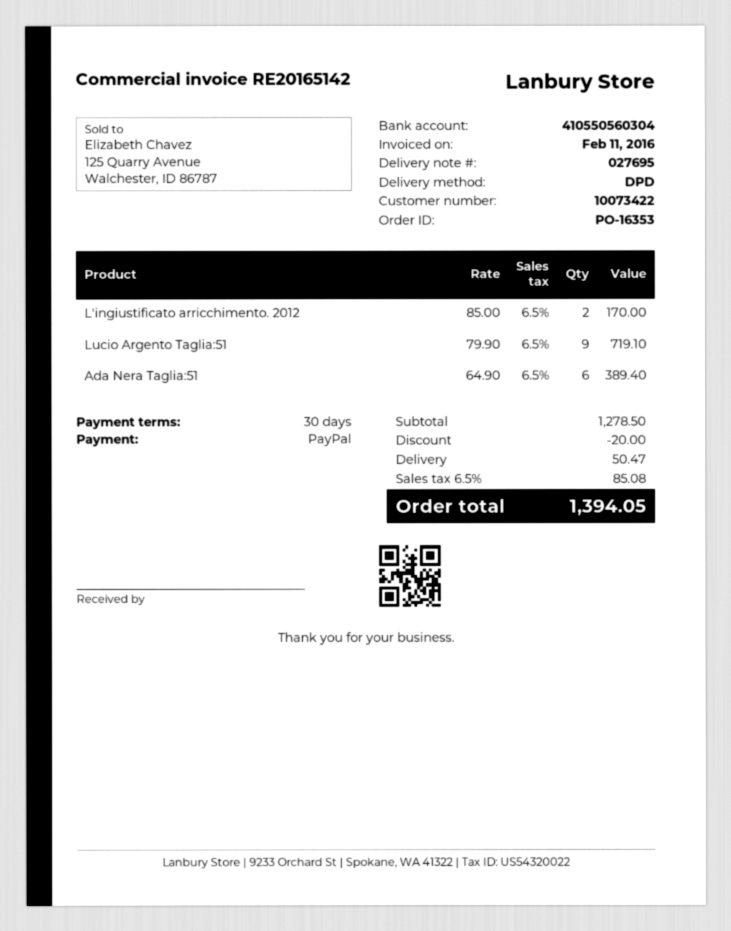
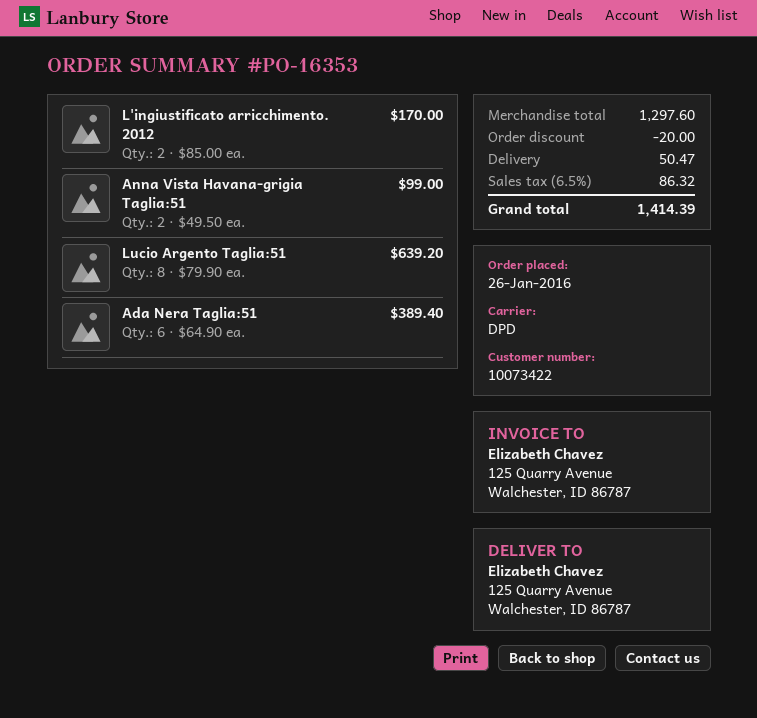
Lucio Argento Taglia:51: 9 x 79.90 = 719.10 -> 8 x 79.90 = 639.20
Anna Vista Havana-grigia Taglia:51: none -> 2 x 49.50 = 99.00
subtotal: 1278.50 -> 1297.60
tax: 6.5% = 85.08 -> 6.5% = 86.32
total: 1394.05 -> 1414.39

